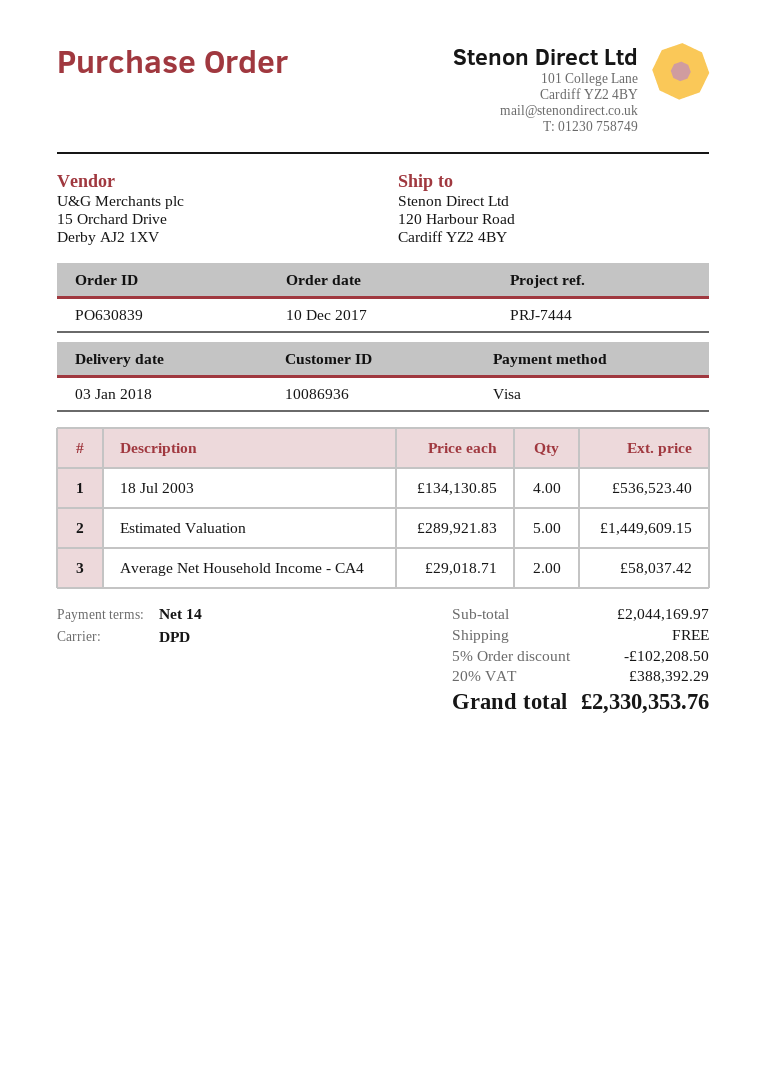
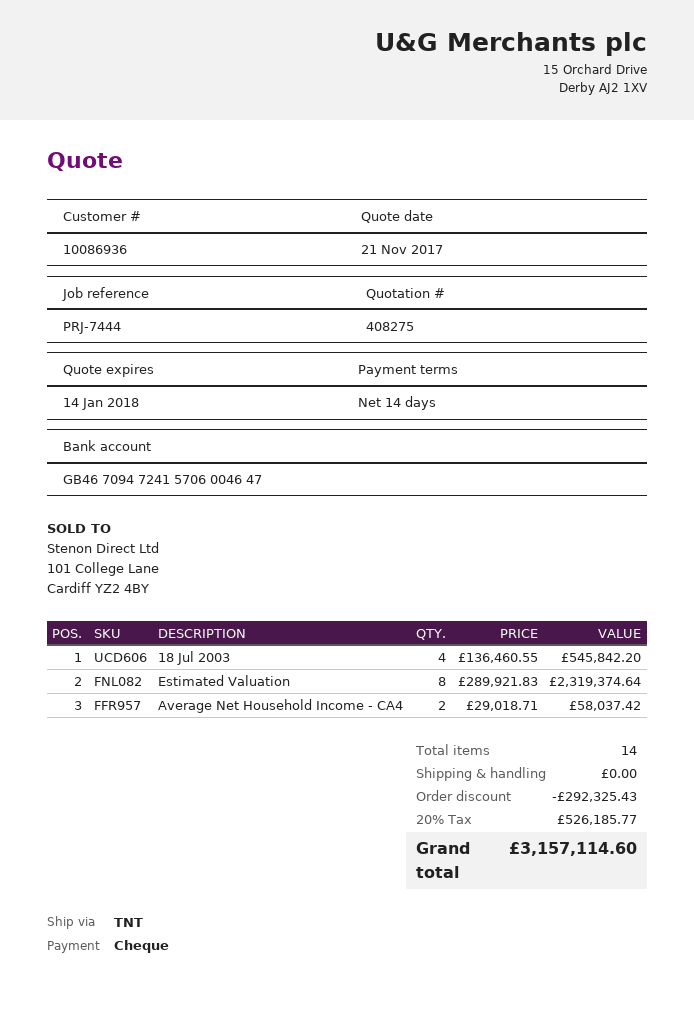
payment method: Visa -> cheque
shipping method: DPD -> TNT
18 Jul 2003: 4 x 134130.85 = 536523.40 -> 4 x 136460.55 = 545842.20
Estimated Valuation: 5 x 289921.83 = 1449609.15 -> 8 x 289921.83 = 2319374.64
discount: 102208.50 -> 292325.43
tax: 20% = 388392.29 -> 20% = 526185.77
total: 2330353.76 -> 3157114.60

